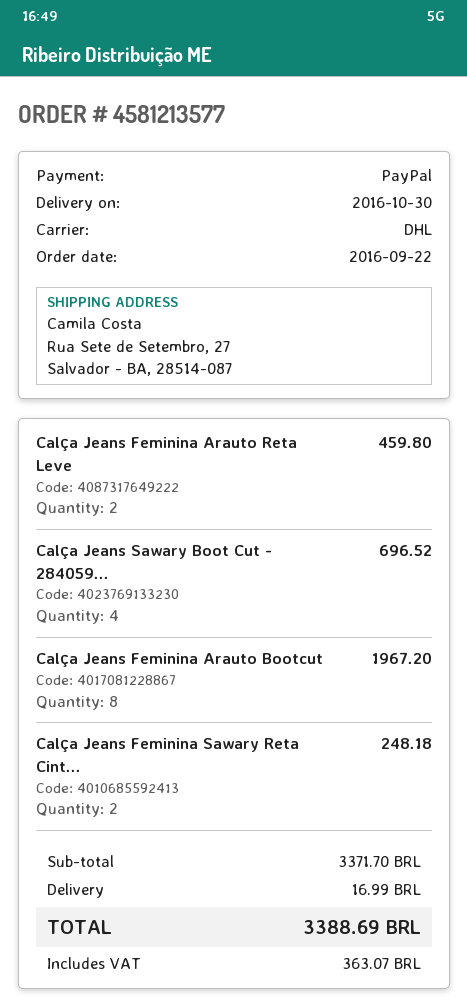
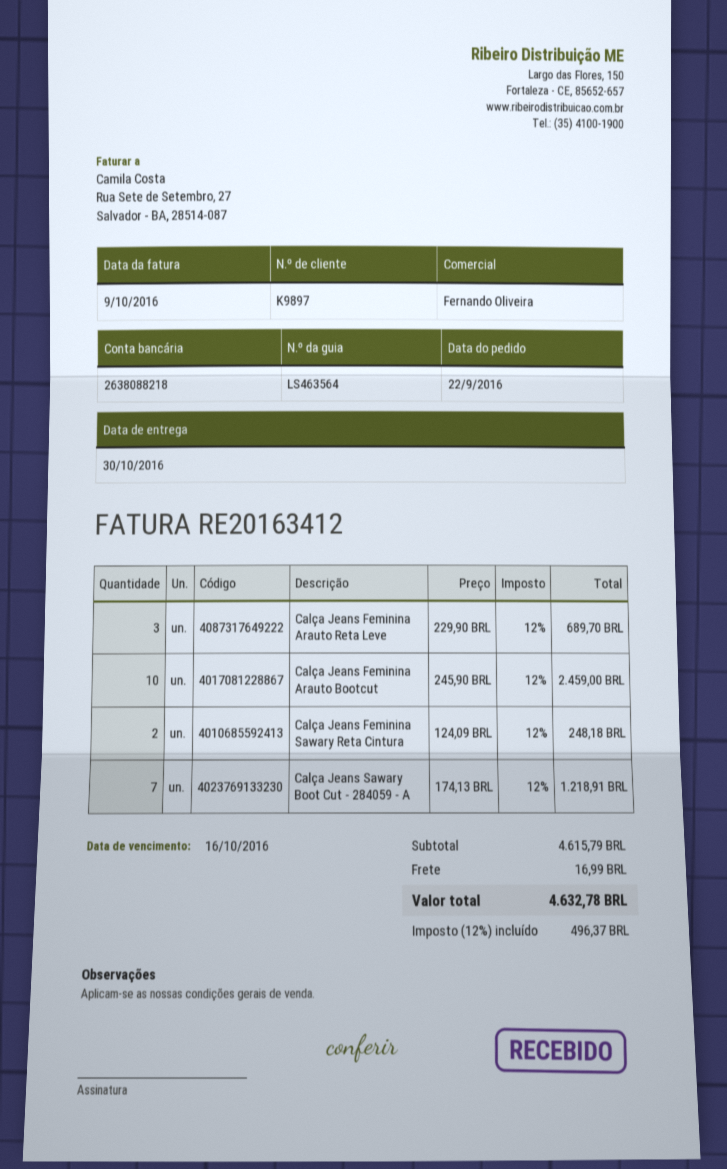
Calça Jeans Feminina Arauto Reta Leve: 2 for 459.80 -> 3 for 689.70
Calça Jeans Sawary Boot Cut - 284059...: 4 for 696.52 -> 7 for 1218.91
Calça Jeans Feminina Arauto Bootcut: 8 for 1967.20 -> 10 for 2459.00
subtotal: 3371.70 -> 4615.79
tax: 363.07 -> 496.37
total: 3388.69 -> 4632.78

